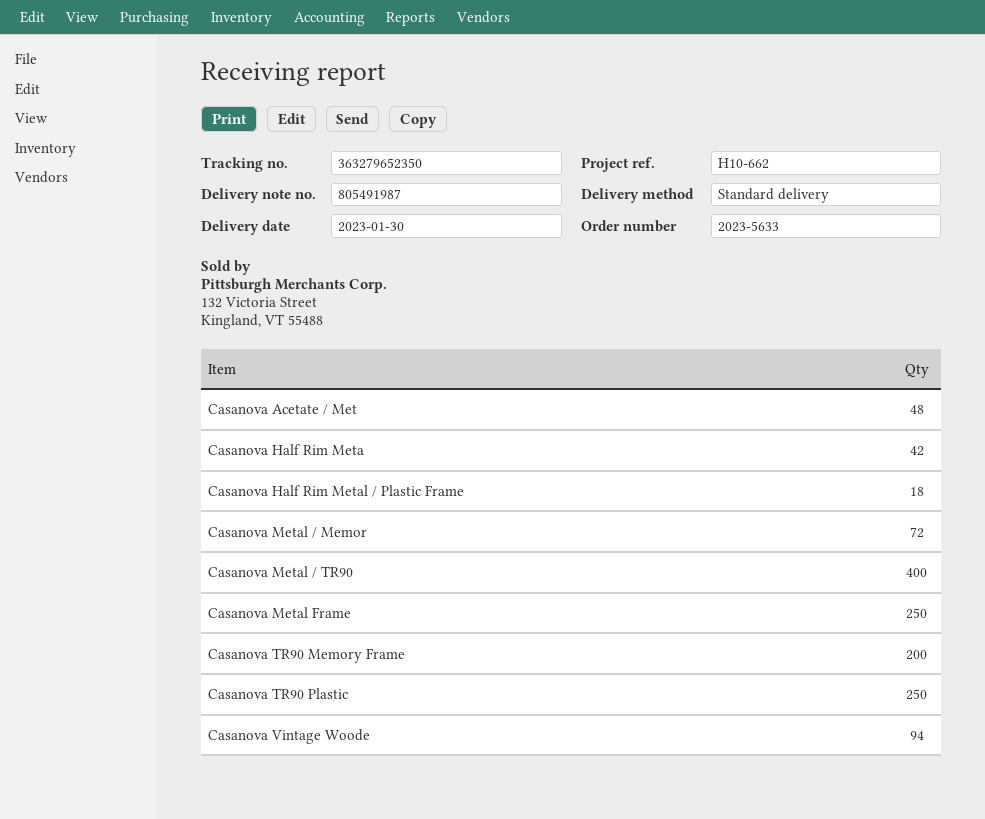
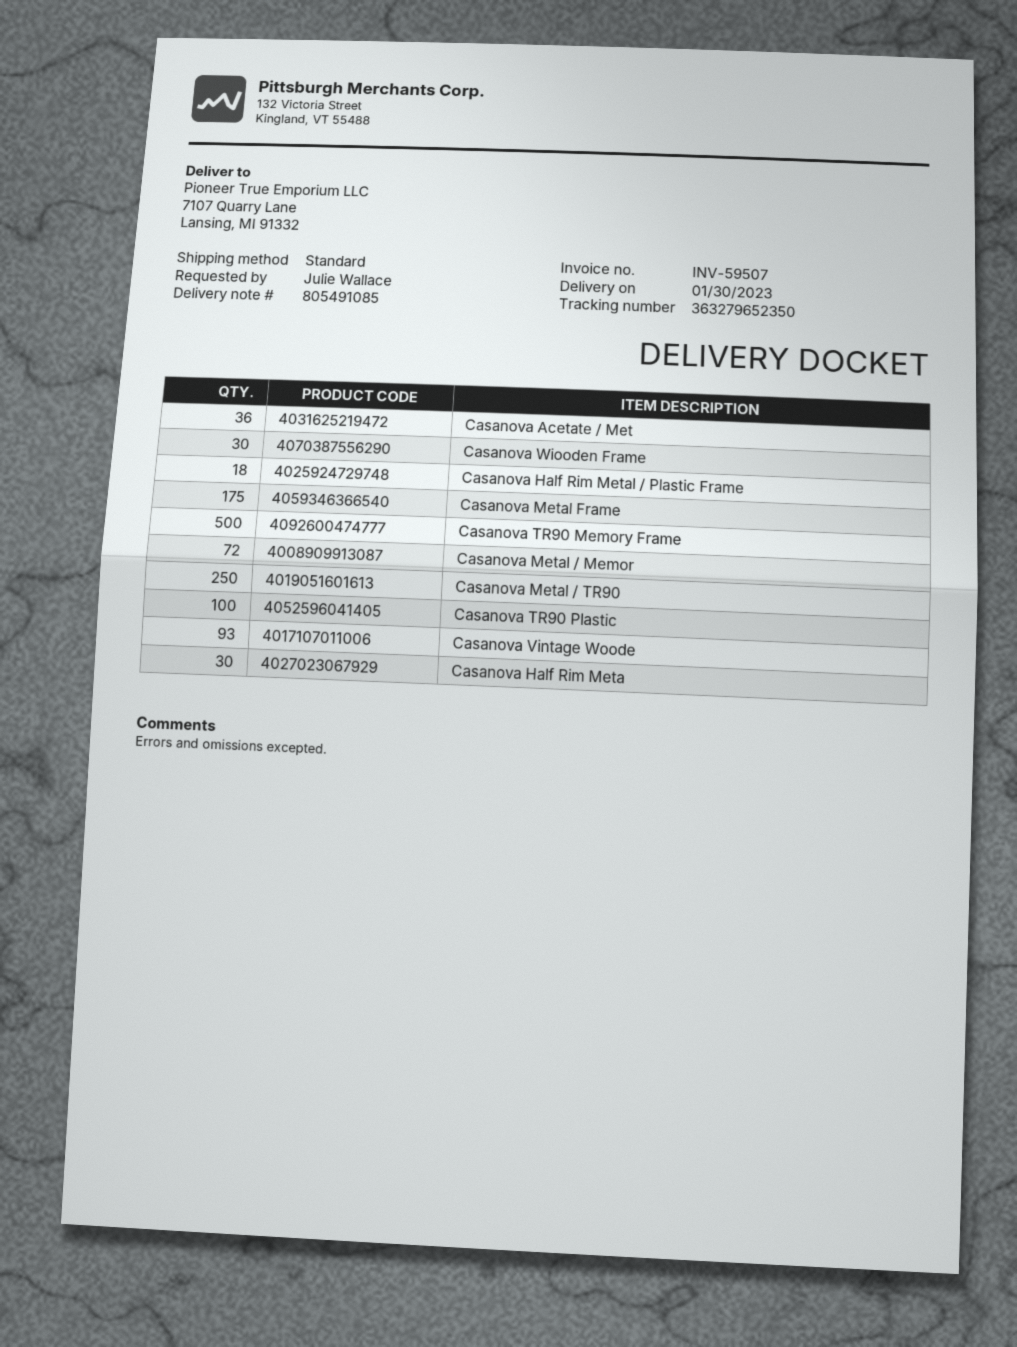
delivery note number: 805491987 -> 805491085
Casanova Acetate / Met: 48 -> 36
Casanova Half Rim Meta: 42 -> 30
Casanova Metal / TR90: 400 -> 250
Casanova Metal Frame: 250 -> 175
Casanova TR90 Memory Frame: 200 -> 500
Casanova TR90 Plastic: 250 -> 100
Casanova Vintage Woode: 94 -> 93
Casanova Wiooden Frame: none -> 30

